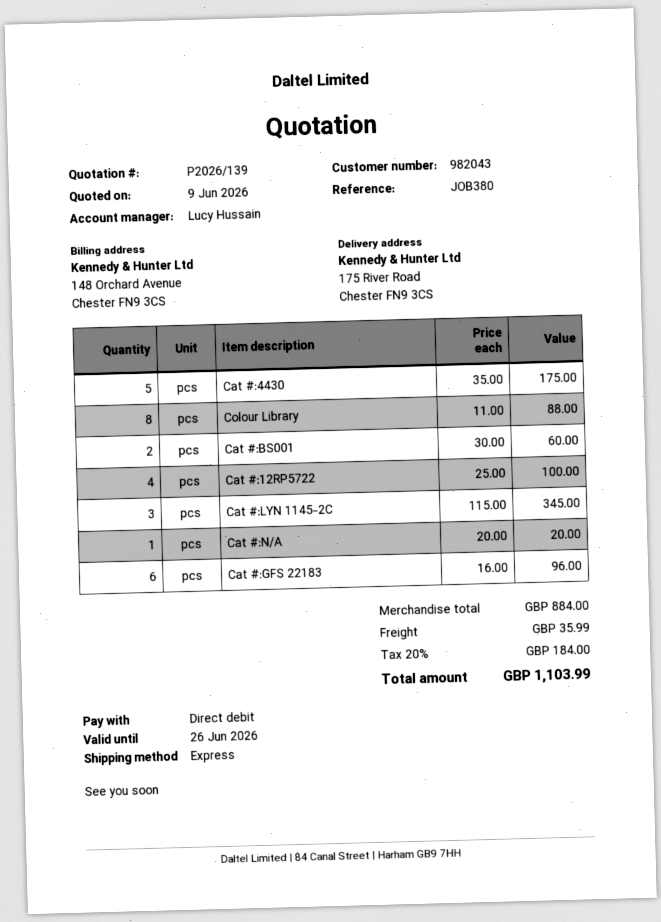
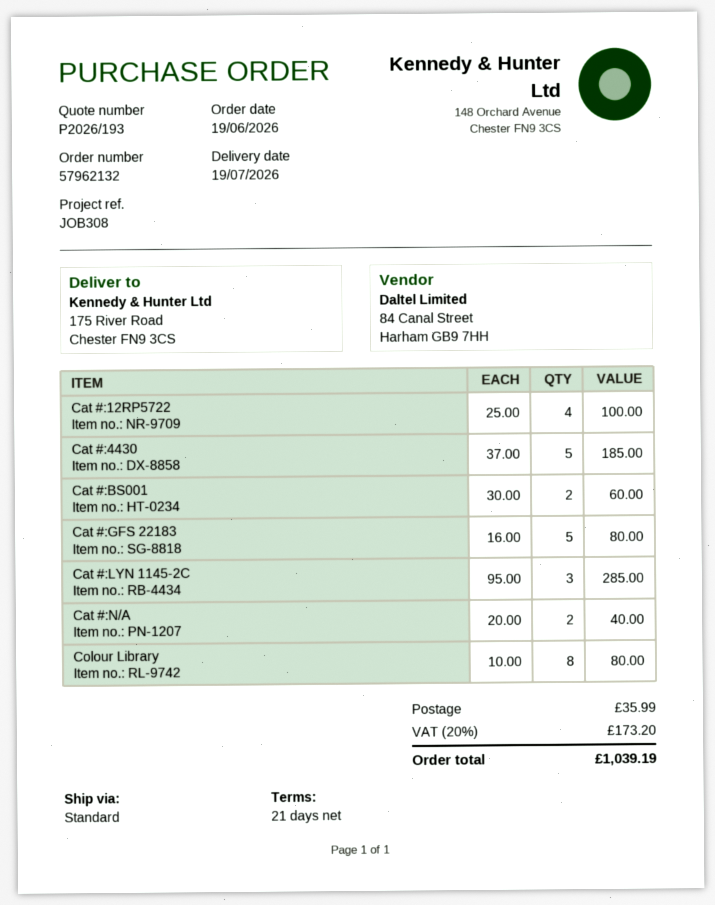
quote number: P2026/139 -> P2026/193
reference: JOB380 -> JOB308
shipping method: express -> standard
Cat #:4430: 5 x 35.00 = 175.00 -> 5 x 37.00 = 185.00
Colour Library: 8 x 11.00 = 88.00 -> 8 x 10.00 = 80.00
Cat #:LYN 1145-2C: 3 x 115.00 = 345.00 -> 3 x 95.00 = 285.00
Cat #:N/A: 1 x 20.00 = 20.00 -> 2 x 20.00 = 40.00
Cat #:GFS 22183: 6 x 16.00 = 96.00 -> 5 x 16.00 = 80.00
tax: 20% = 184.00 -> 20% = 173.20
total: 1103.99 -> 1039.19

